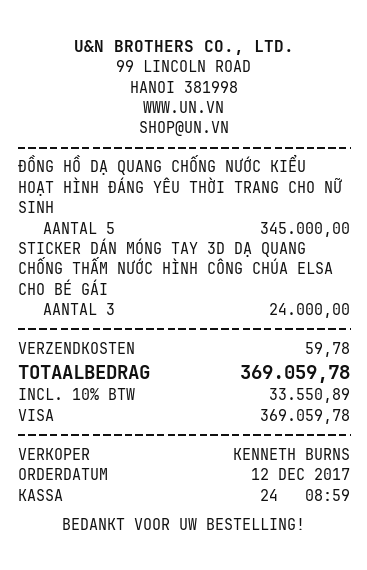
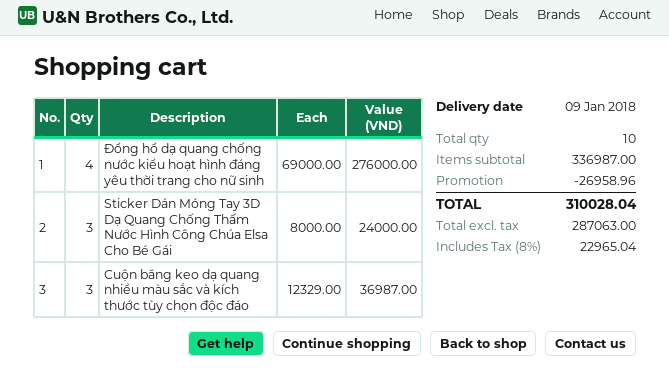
ĐỒNG HỒ DẠ QUANG CHỐNG NƯỚC KIỂU HOẠT HÌNH ĐÁNG YÊU THỜI TRANG CHO NỮ SINH: 5 for 345000.00 -> 4 for 276000.00
Cuộn băng keo dạ quang nhiều màu sắc và kích thước tùy chọn độc đáo: none -> 3 for 36987.00
discount: none -> 26958.96
shipping: 59.78 -> none
tax: 10% = 33550.89 -> 8% = 22965.04
total: 369059.78 -> 310028.04

